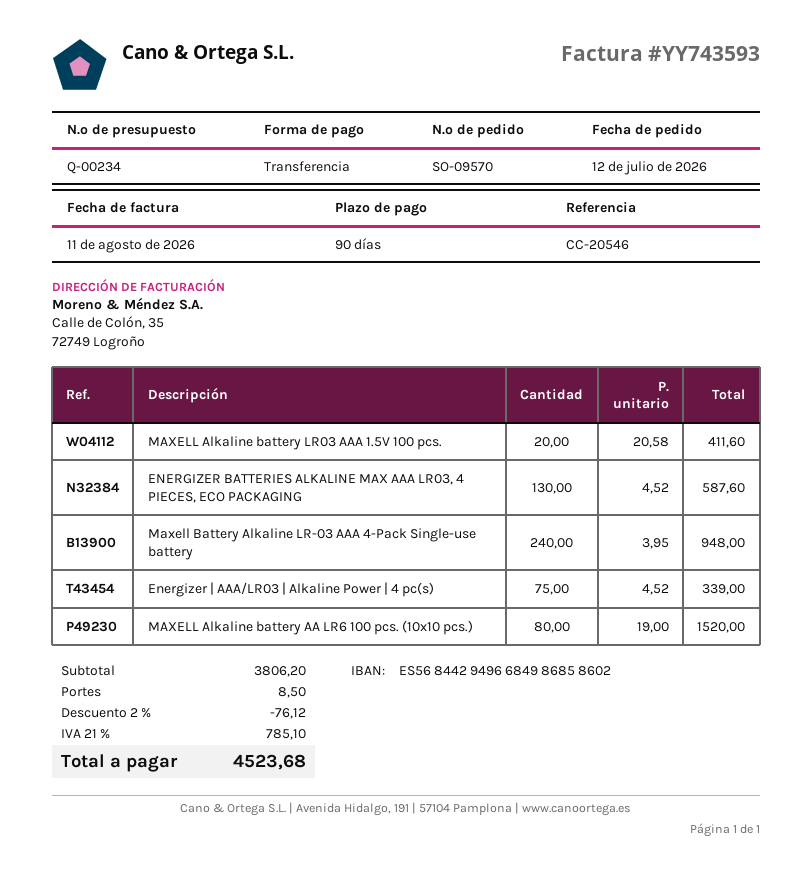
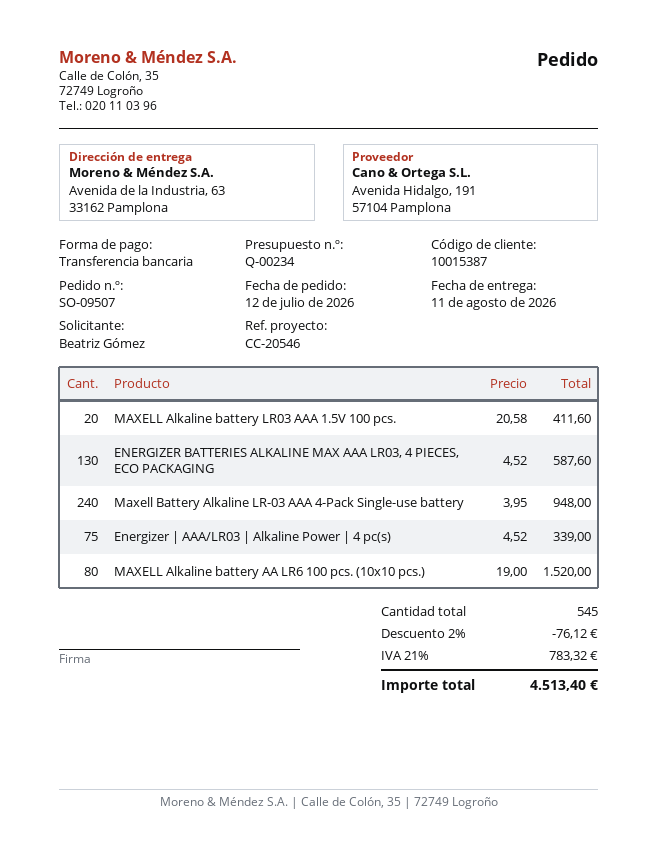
order number: SO-09570 -> SO-09507
shipping: 8.50 -> none
tax: 21% = 785.10 -> 21% = 783.32
total: 4523.68 -> 4513.40

